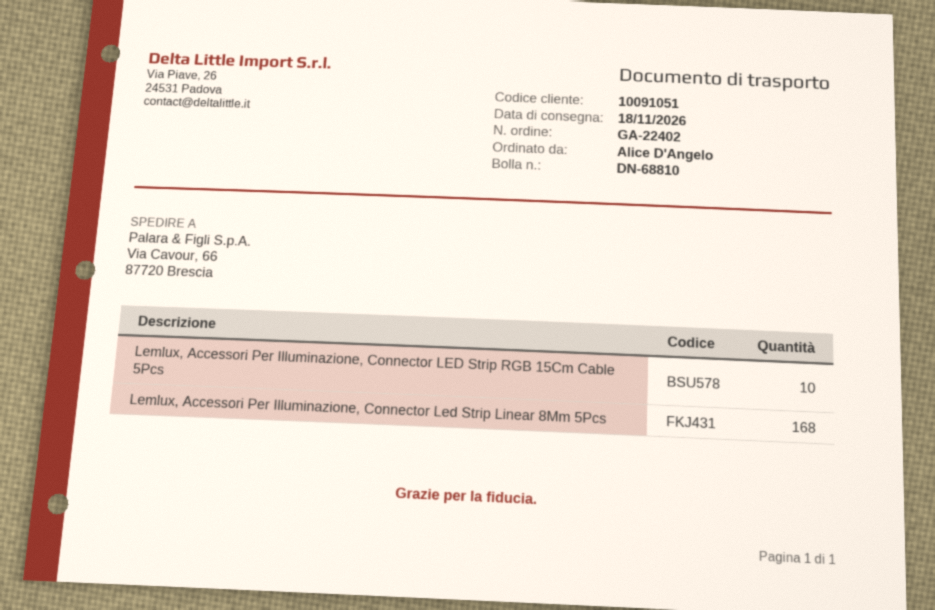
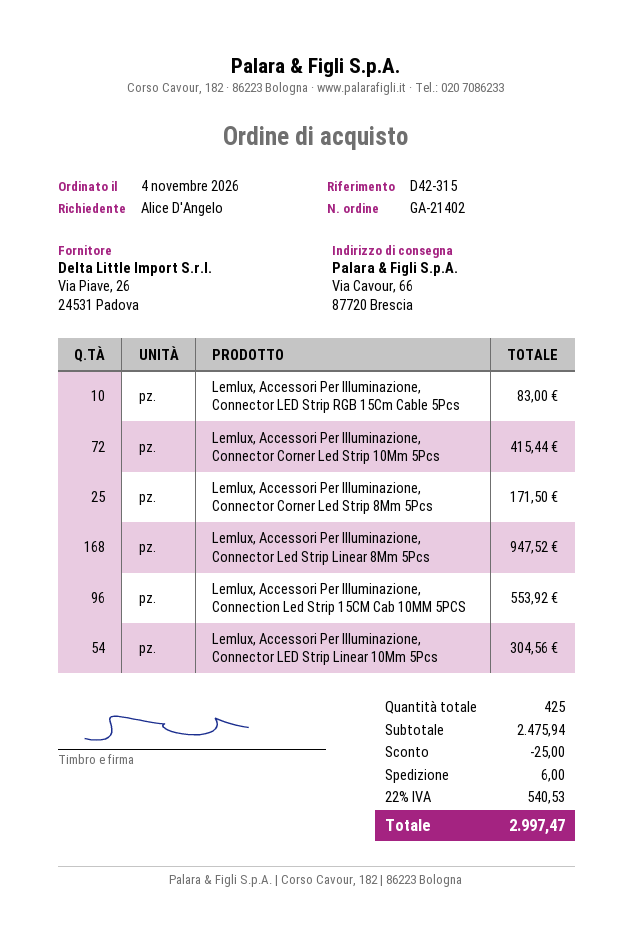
order number: GA-22402 -> GA-21402
Lemlux, Accessori Per Illuminazione, Connector Corner Led Strip 10Mm 5Pcs: none -> 72
Lemlux, Accessori Per Illuminazione, Connector Corner Led Strip 8Mm 5Pcs: none -> 25
Lemlux, Accessori Per Illuminazione, Connection Led Strip 15CM Cab 10MM 5PCS: none -> 96
Lemlux, Accessori Per Illuminazione, Connector LED Strip Linear 10Mm 5Pcs: none -> 54

